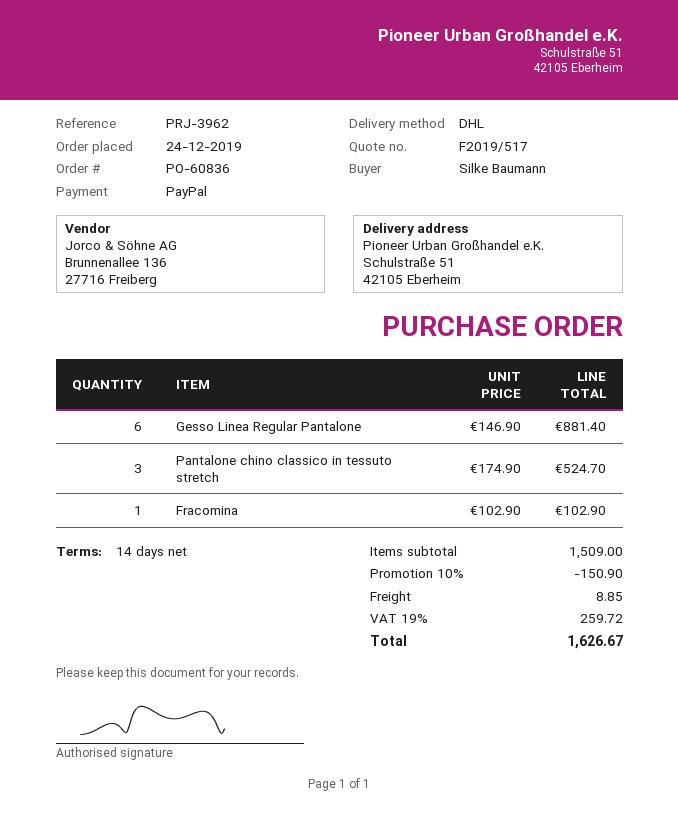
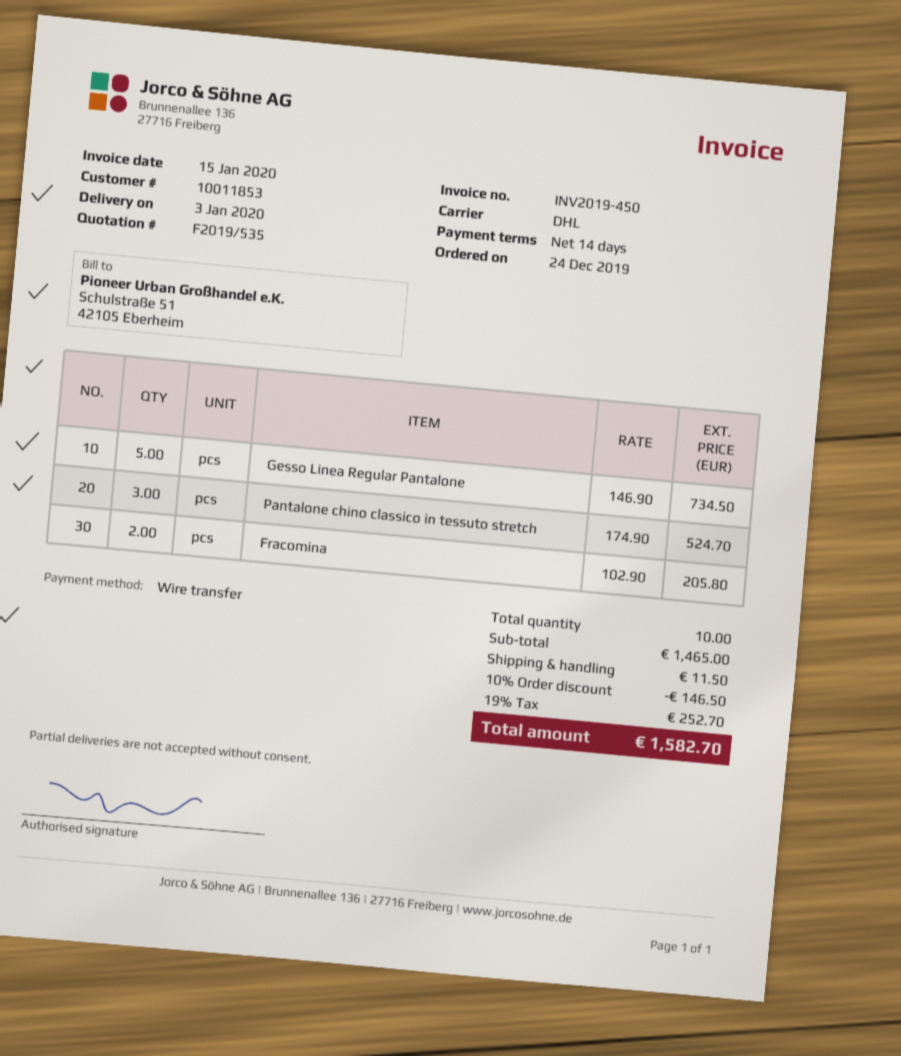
quote number: F2019/517 -> F2019/535
payment method: PayPal -> bank transfer
Gesso Linea Regular Pantalone: 6 x 146.90 = 881.40 -> 5 x 146.90 = 734.50
Fracomina: 1 x 102.90 = 102.90 -> 2 x 102.90 = 205.80
subtotal: 1509.00 -> 1465.00
discount: 10% = 150.90 -> 10% = 146.50
shipping: 8.85 -> 11.50
tax: 19% = 259.72 -> 19% = 252.70
total: 1626.67 -> 1582.70

